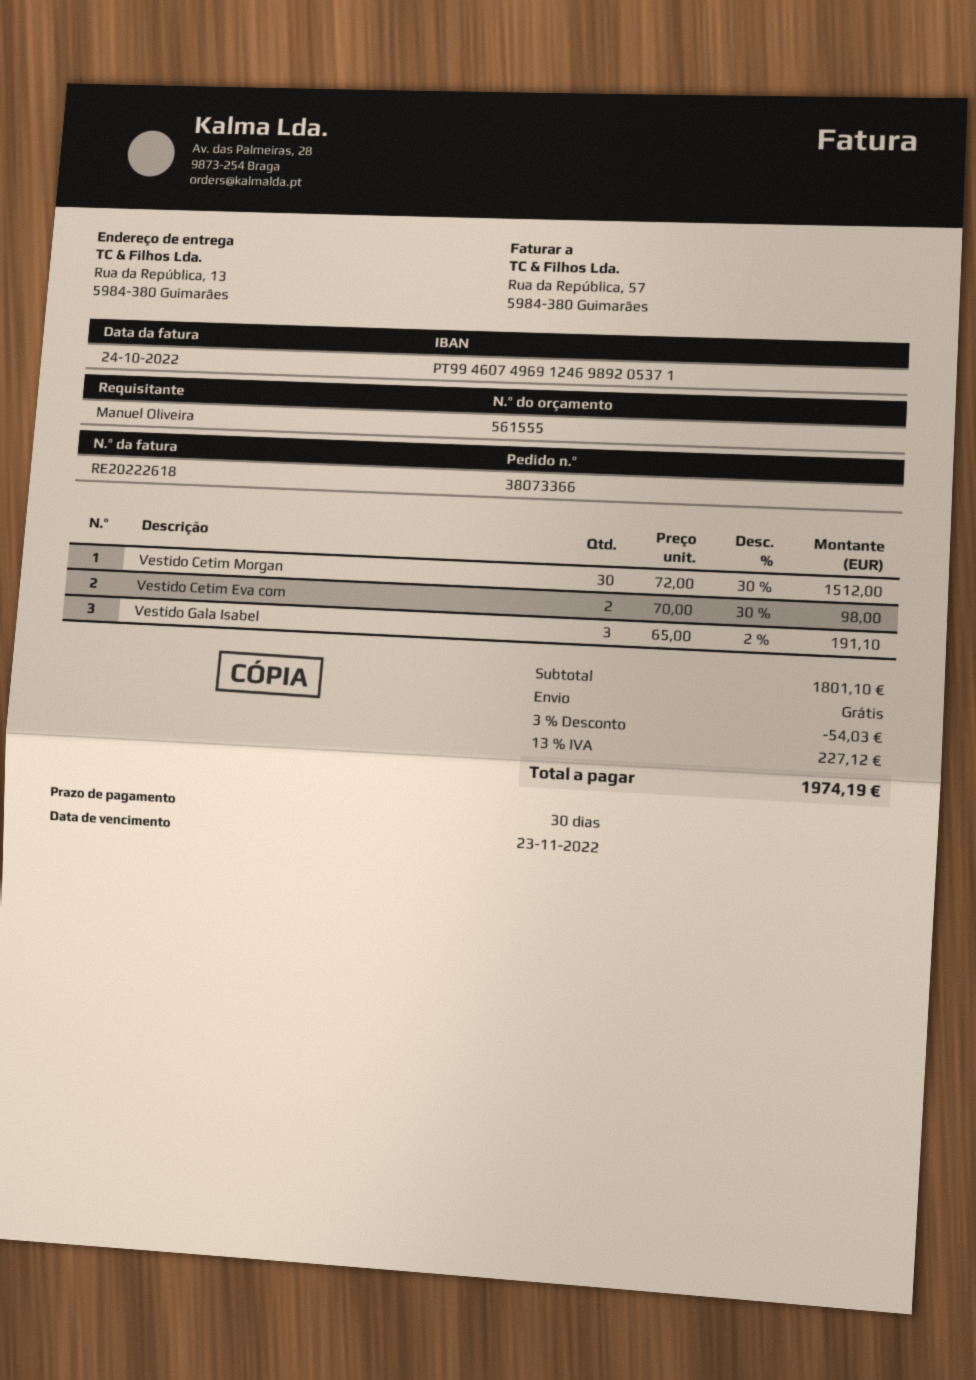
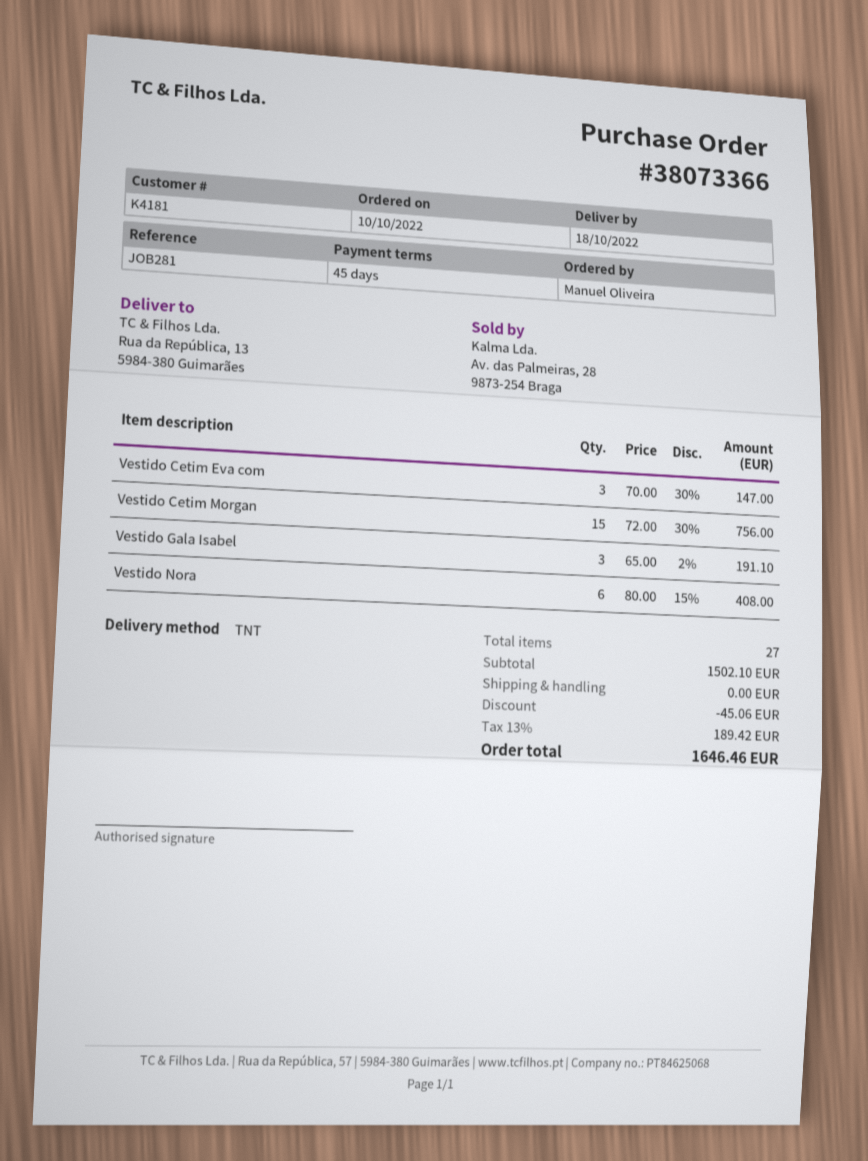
payment terms: 30 days -> 45 days
Vestido Cetim Morgan: 30 x 72.00 - 30% = 1512.00 -> 15 x 72.00 - 30% = 756.00
Vestido Cetim Eva com: 2 x 70.00 - 30% = 98.00 -> 3 x 70.00 - 30% = 147.00
Vestido Nora: none -> 6 x 80.00 - 15% = 408.00
subtotal: 1801.10 -> 1502.10
discount: 54.03 -> 45.06
tax: 13% = 227.12 -> 13% = 189.42
total: 1974.19 -> 1646.46

